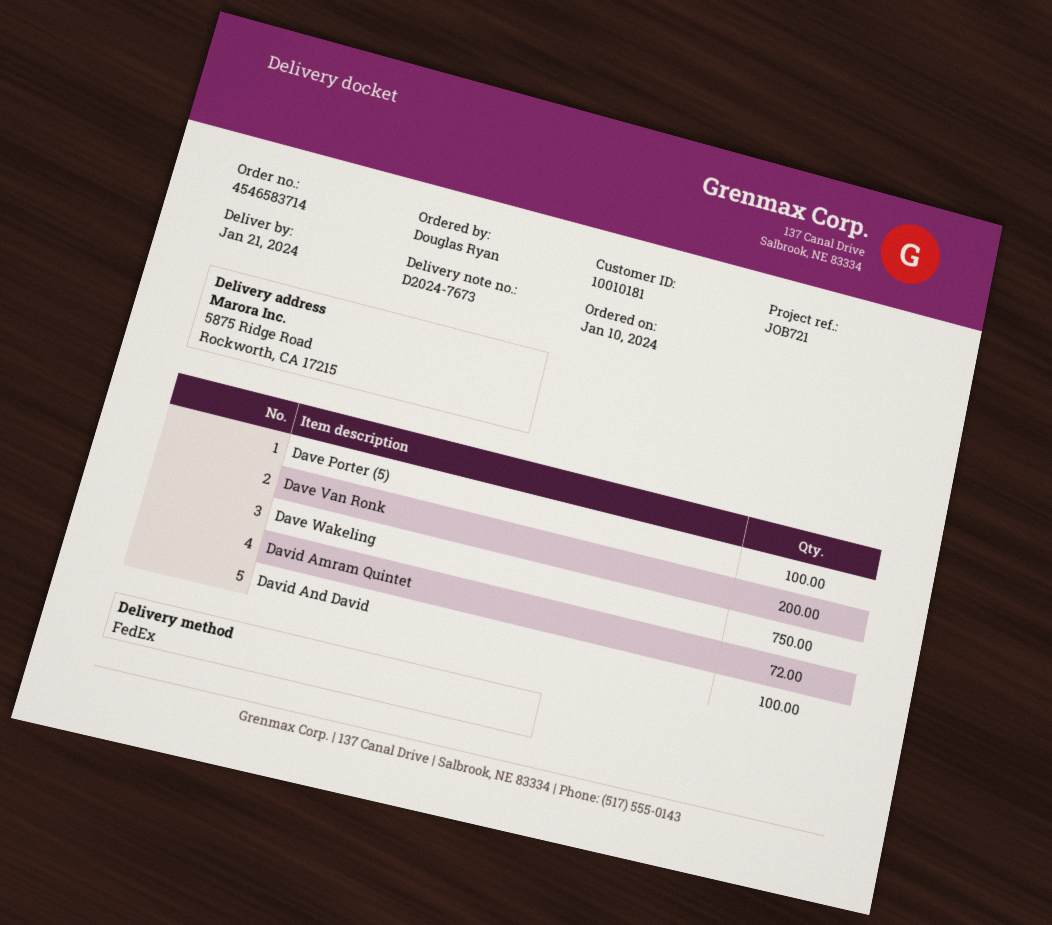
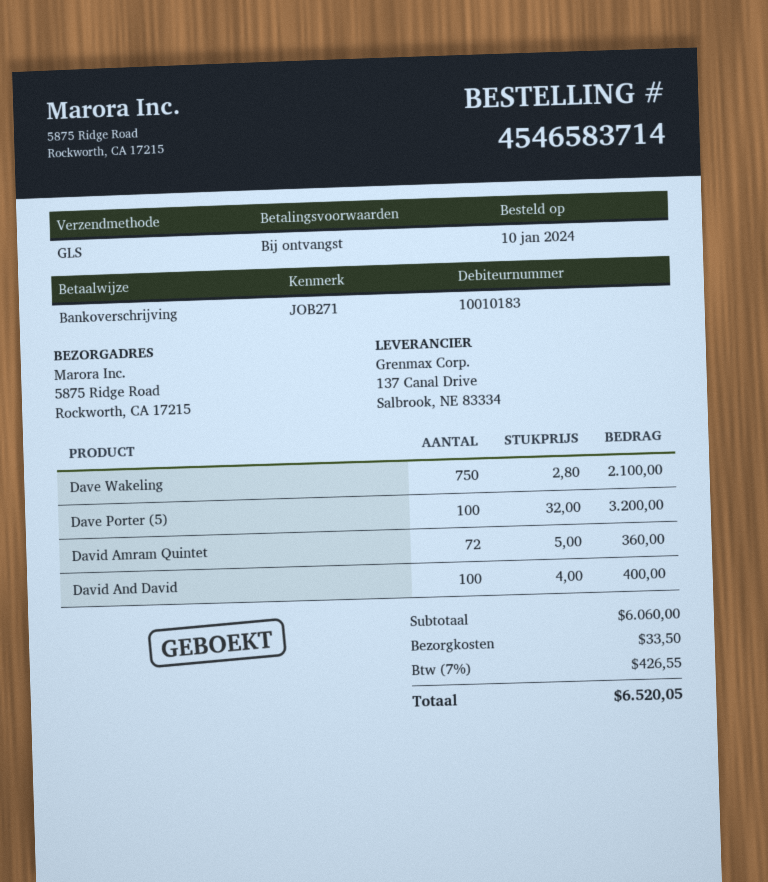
customer number: 10010181 -> 10010183
reference: JOB721 -> JOB271
shipping method: FedEx -> GLS
Dave Van Ronk: 200 -> none

